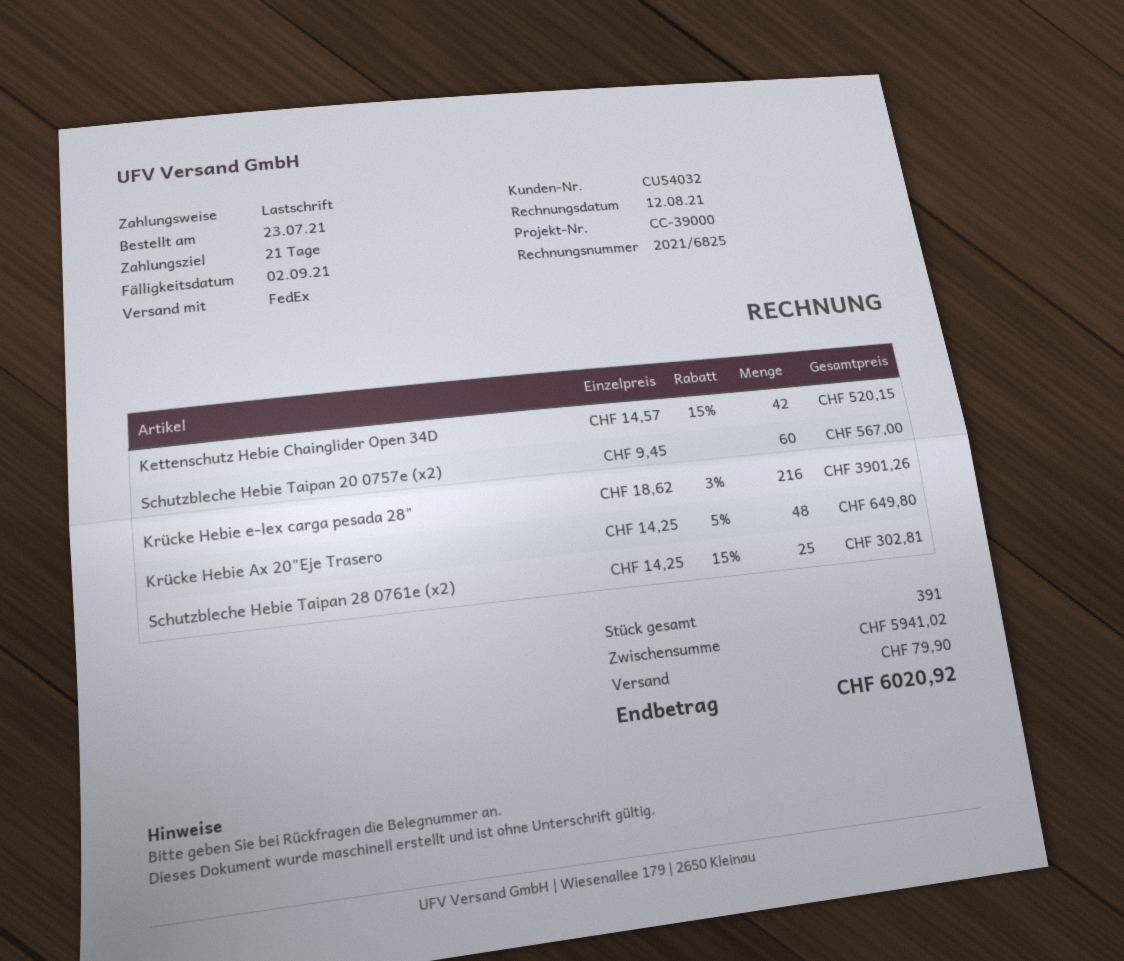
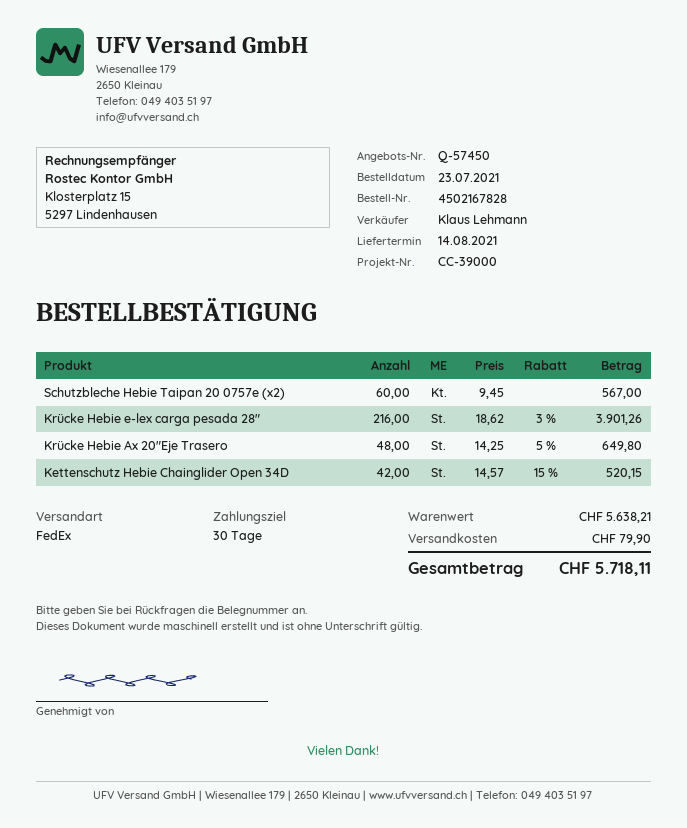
payment terms: 21 days -> 30 days
Schutzbleche Hebie Taipan 28 0761e (x2): 25 x 14.25 - 15% = 302.81 -> none
subtotal: 5941.02 -> 5638.21
total: 6020.92 -> 5718.11

